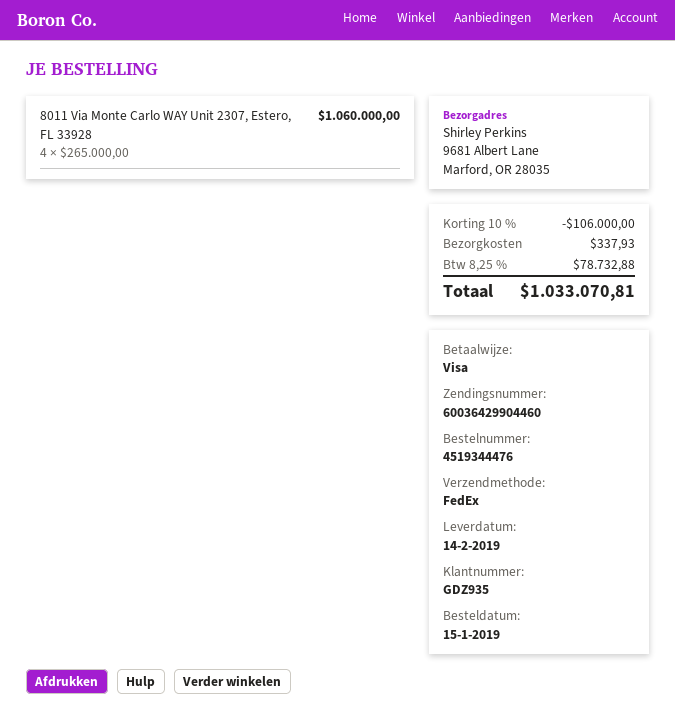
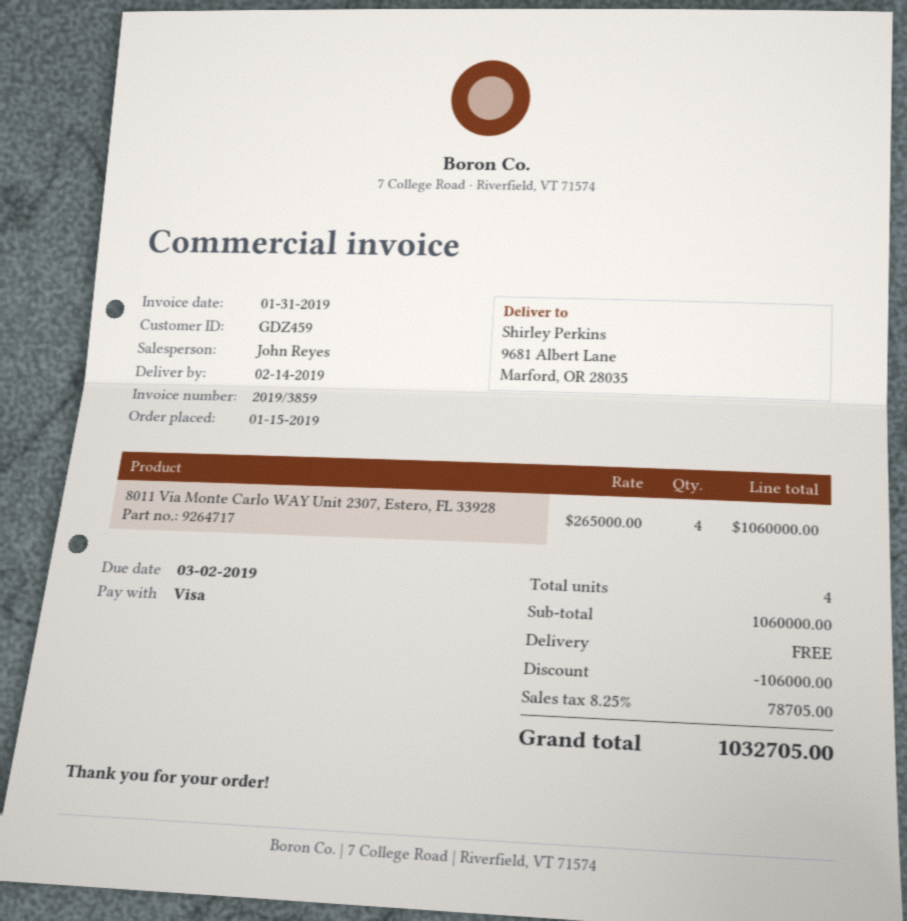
customer number: GDZ935 -> GDZ459
shipping: 337.93 -> 0.00
tax: 8.25% = 78732.88 -> 8.25% = 78705.00
total: 1033070.81 -> 1032705.00

